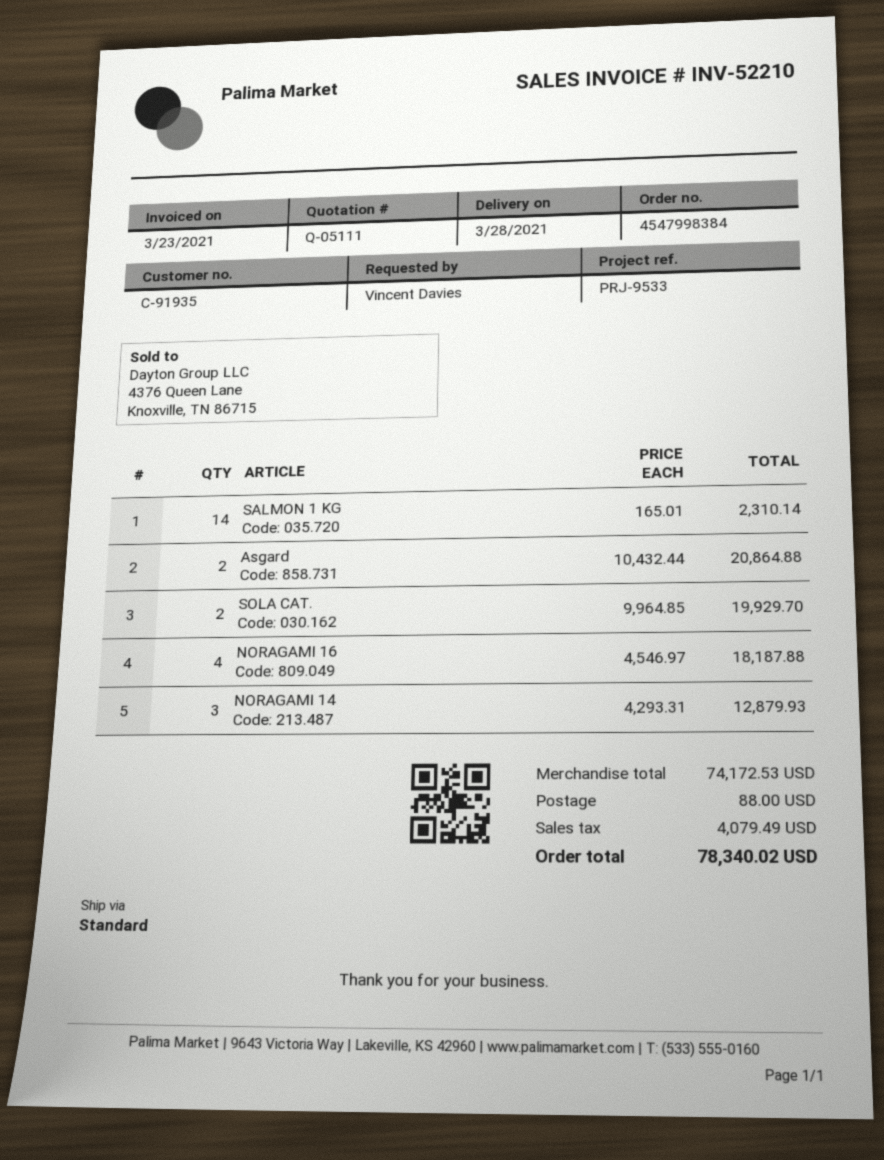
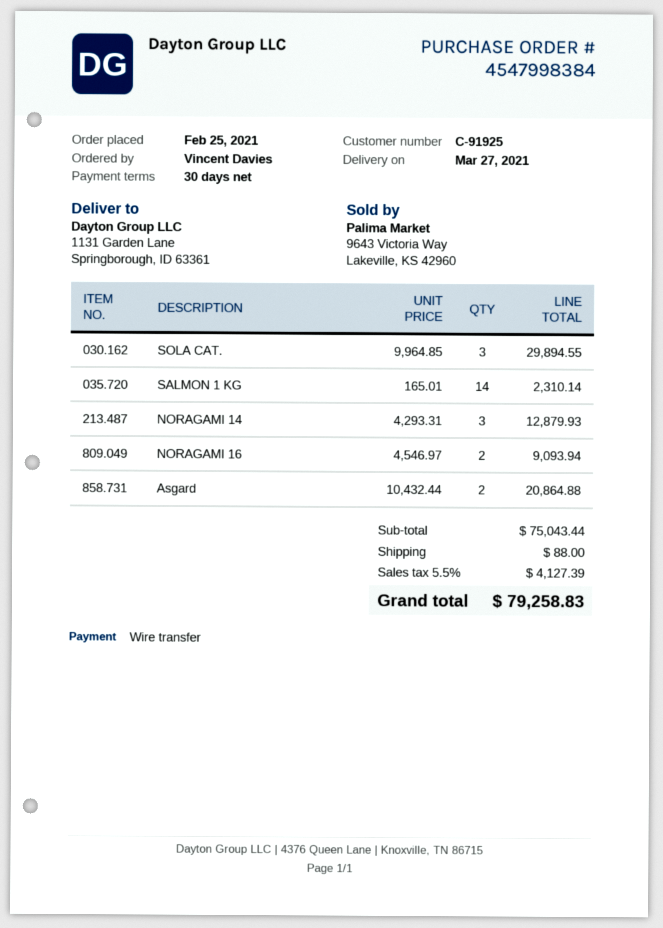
delivery date: 2021-03-28 -> 2021-03-27
customer number: C-91935 -> C-91925
SOLA CAT.: 2 x 9964.85 = 19929.70 -> 3 x 9964.85 = 29894.55
NORAGAMI 16: 4 x 4546.97 = 18187.88 -> 2 x 4546.97 = 9093.94
subtotal: 74172.53 -> 75043.44
tax: 4079.49 -> 4127.39
total: 78340.02 -> 79258.83

